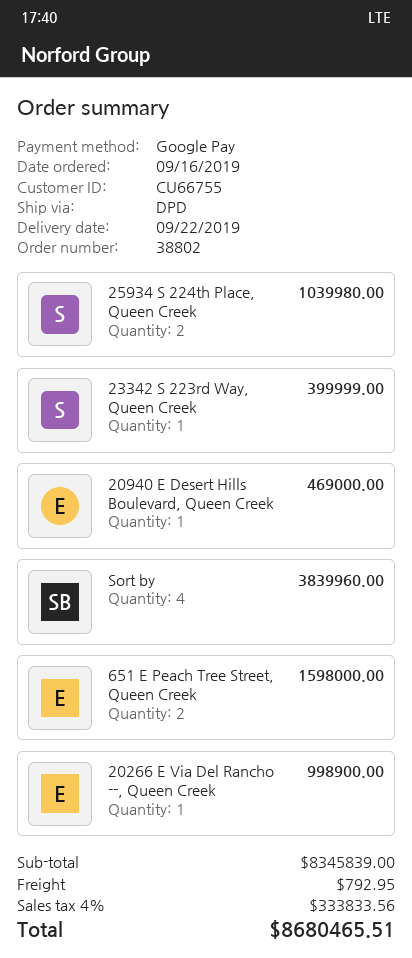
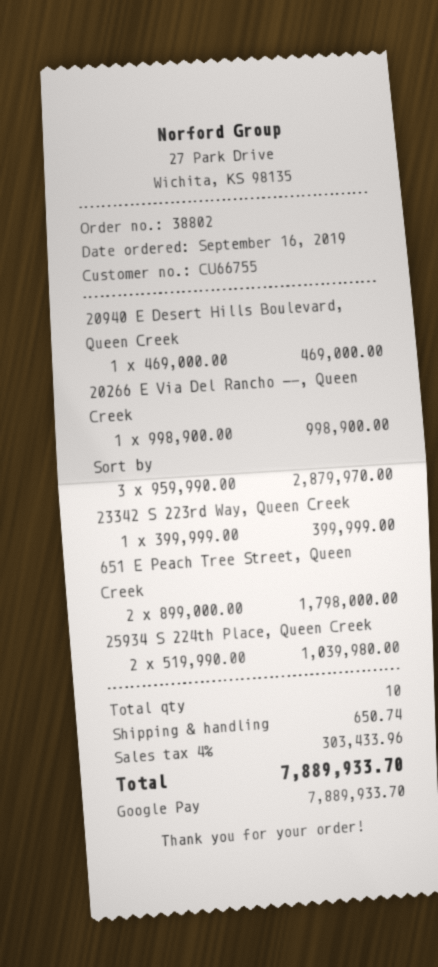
Sort by: 4 for 3839960.00 -> 3 for 2879970.00
651 E Peach Tree Street, Queen Creek: 2 for 1598000.00 -> 2 for 1798000.00
shipping: 792.95 -> 650.74
tax: 4% = 333833.56 -> 4% = 303433.96
total: 8680465.51 -> 7889933.70

